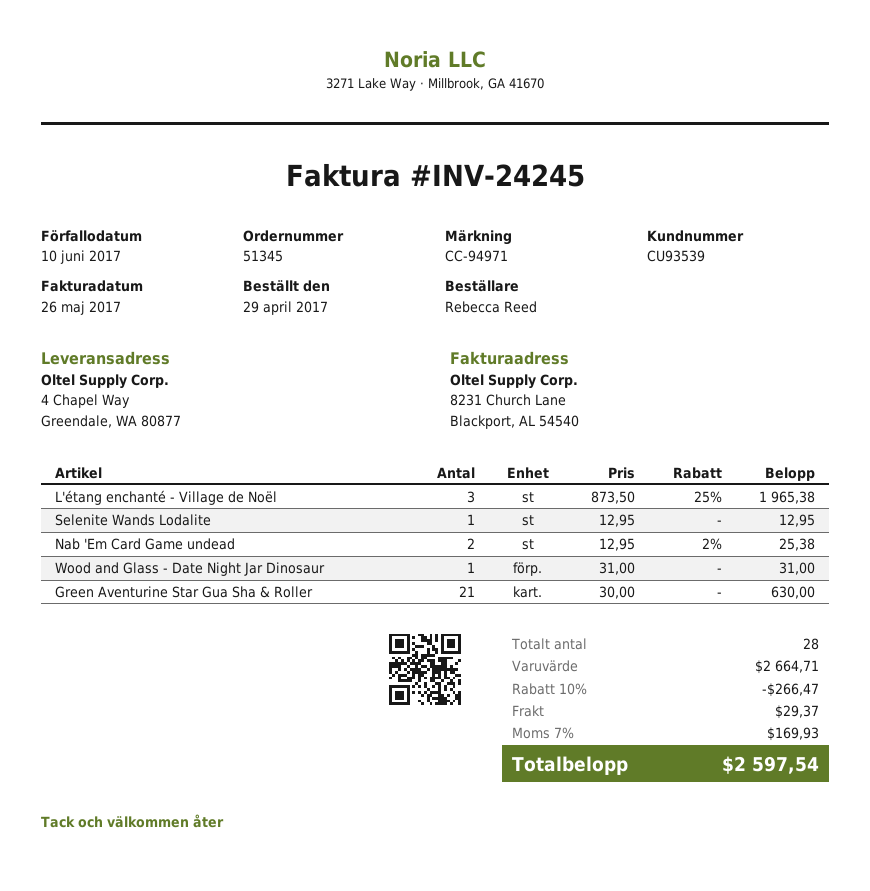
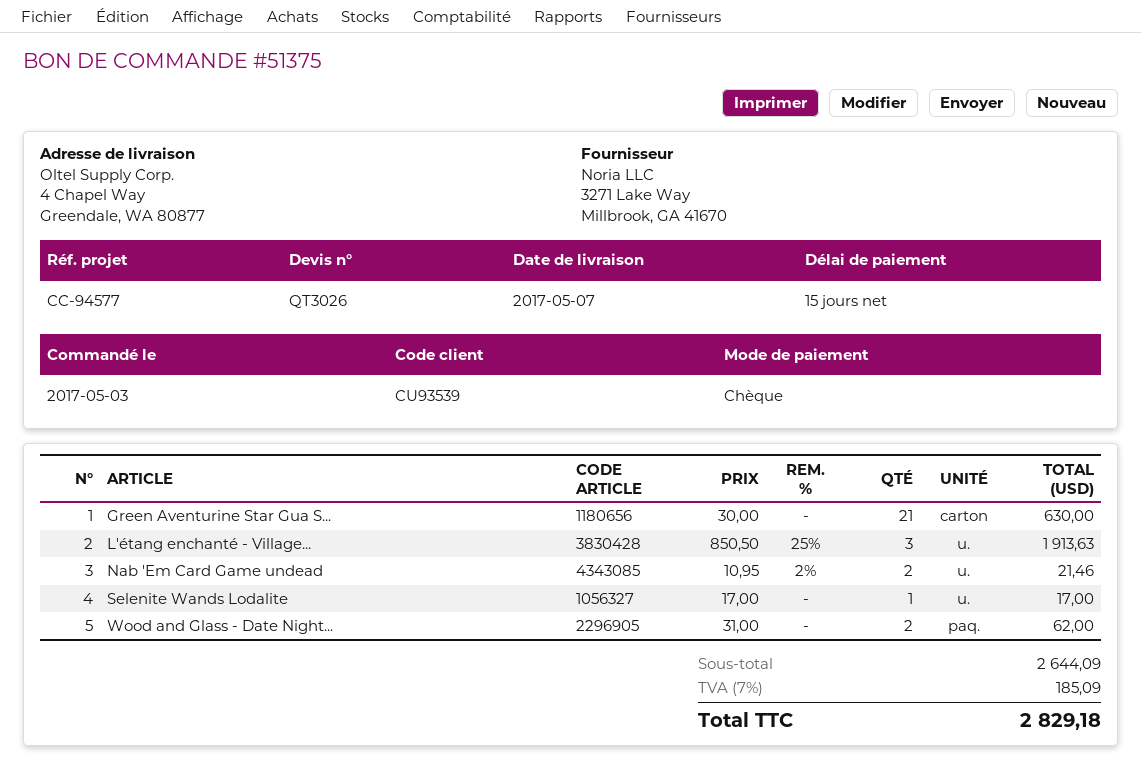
order number: 51345 -> 51375
order date: 2017-04-29 -> 2017-05-03
reference: CC-94971 -> CC-94577
L'étang enchanté - Village de Noël: 3 x 873.50 - 25% = 1965.38 -> 3 x 850.50 - 25% = 1913.63
Selenite Wands Lodalite: 1 x 12.95 = 12.95 -> 1 x 17.00 = 17.00
Nab 'Em Card Game undead: 2 x 12.95 - 2% = 25.38 -> 2 x 10.95 - 2% = 21.46
Wood and Glass - Date Night Jar Dinosaur: 1 x 31.00 = 31.00 -> 2 x 31.00 = 62.00
subtotal: 2664.71 -> 2644.09
discount: 10% = 266.47 -> none
shipping: 29.37 -> none
tax: 7% = 169.93 -> 7% = 185.09
total: 2597.54 -> 2829.18

